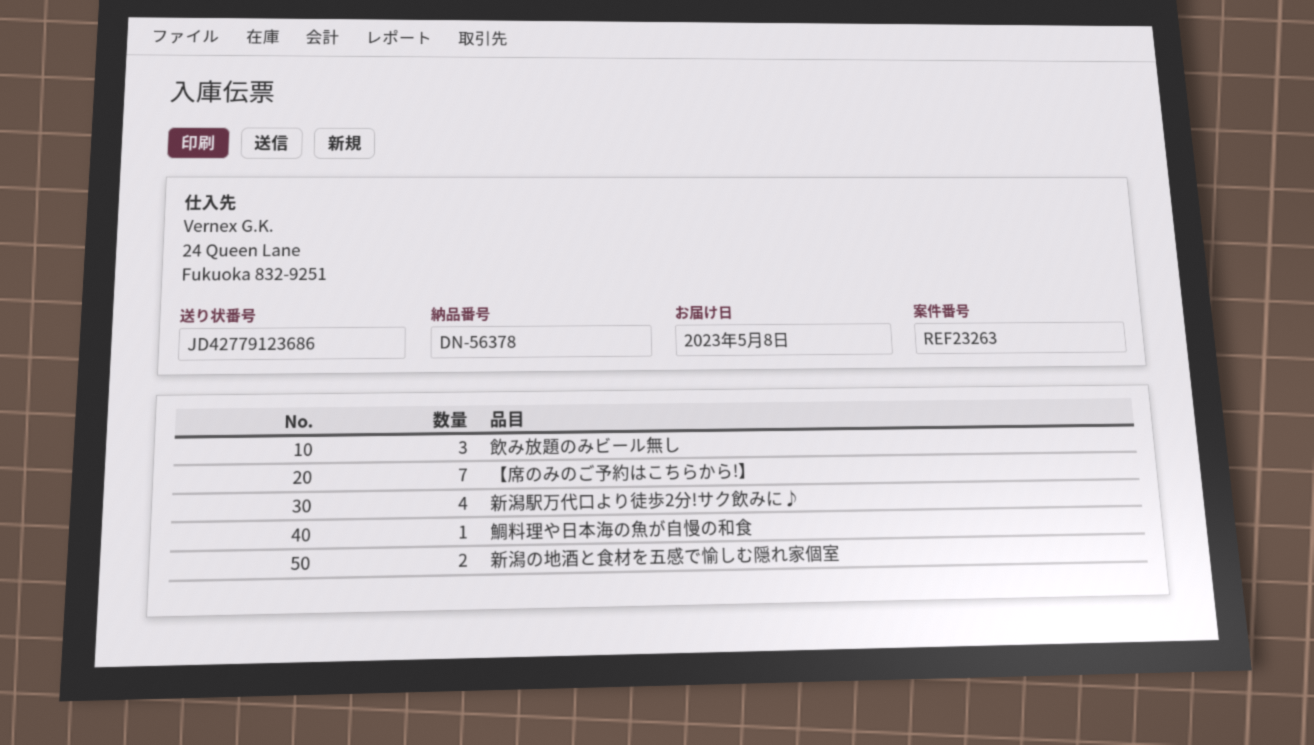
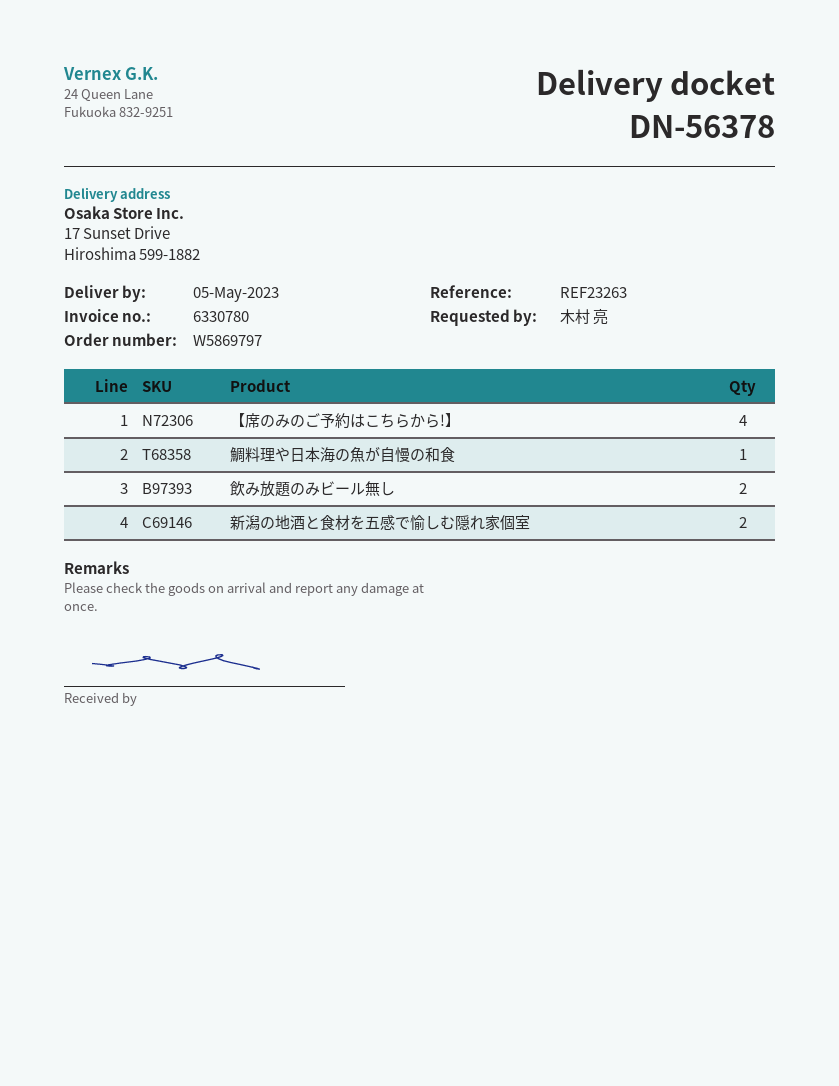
delivery date: 2023-05-08 -> 2023-05-05
飲み放題のみビール無し: 3 -> 2
【席のみのご予約はこちらから!】: 7 -> 4
新潟駅万代口より徒歩2分!サク飲みに♪: 4 -> none

